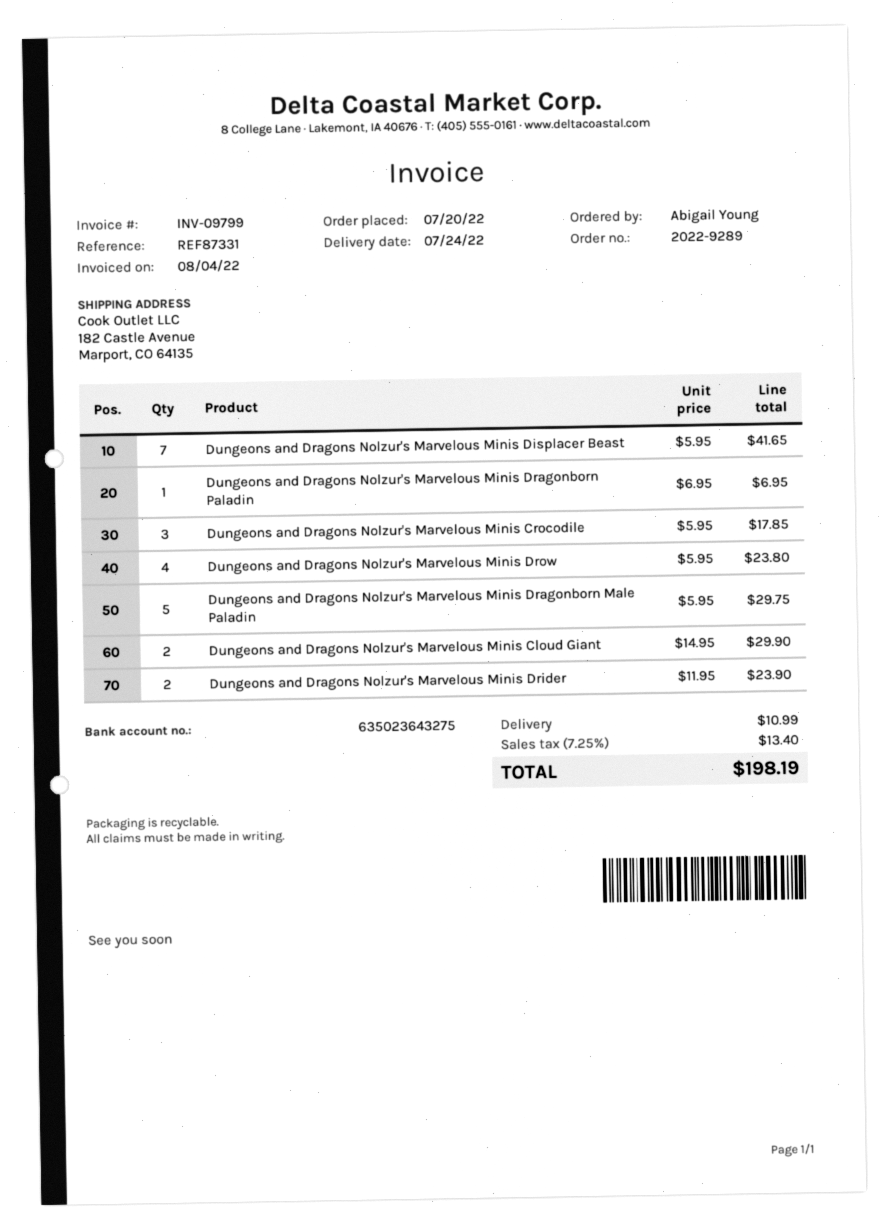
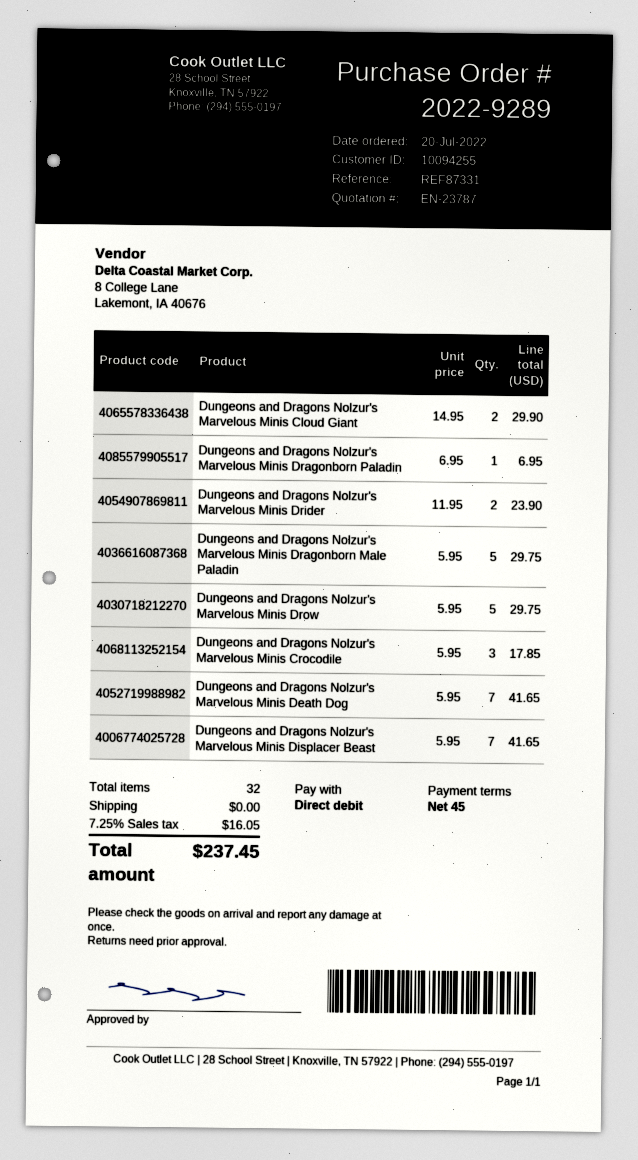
Dungeons and Dragons Nolzur's Marvelous Minis Drow: 4 x 5.95 = 23.80 -> 5 x 5.95 = 29.75
Dungeons and Dragons Nolzur's Marvelous Minis Death Dog: none -> 7 x 5.95 = 41.65
shipping: 10.99 -> 0.00
tax: 7.25% = 13.40 -> 7.25% = 16.05
total: 198.19 -> 237.45

